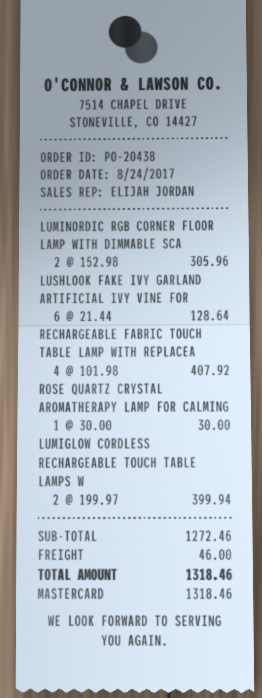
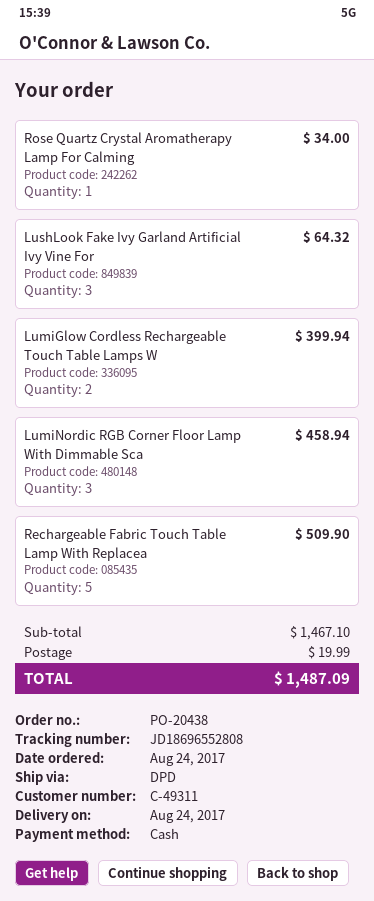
payment method: Mastercard -> cash
LUMINORDIC RGB CORNER FLOOR LAMP WITH DIMMABLE SCA: 2 for 305.96 -> 3 for 458.94
LUSHLOOK FAKE IVY GARLAND ARTIFICIAL IVY VINE FOR: 6 for 128.64 -> 3 for 64.32
RECHARGEABLE FABRIC TOUCH TABLE LAMP WITH REPLACEA: 4 for 407.92 -> 5 for 509.90
ROSE QUARTZ CRYSTAL AROMATHERAPY LAMP FOR CALMING: 1 for 30.00 -> 1 for 34.00
subtotal: 1272.46 -> 1467.10
shipping: 46.00 -> 19.99
total: 1318.46 -> 1487.09

